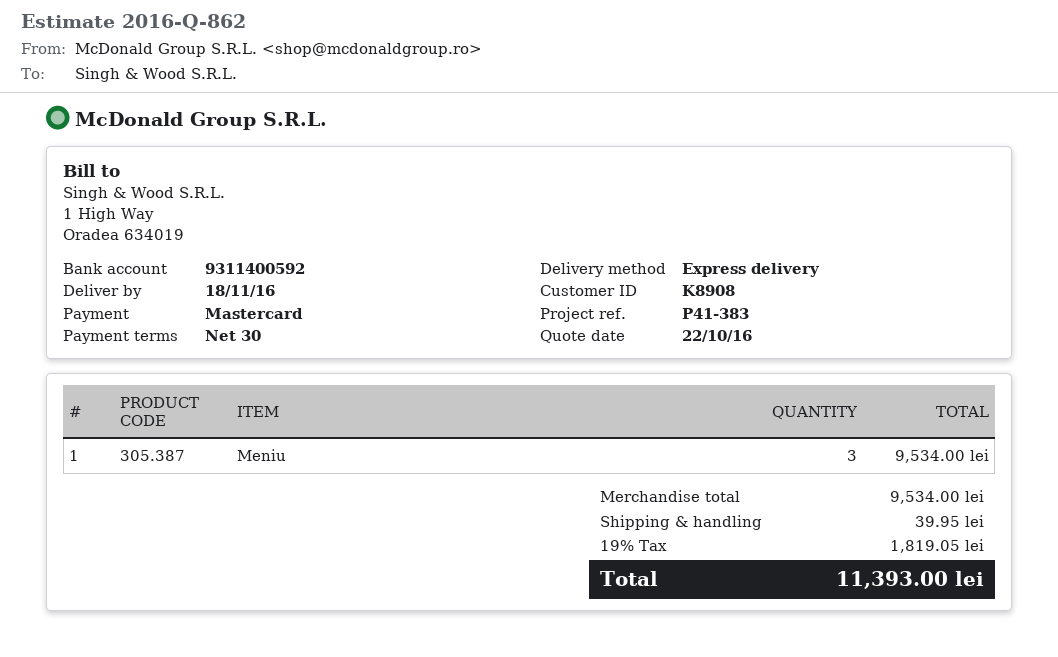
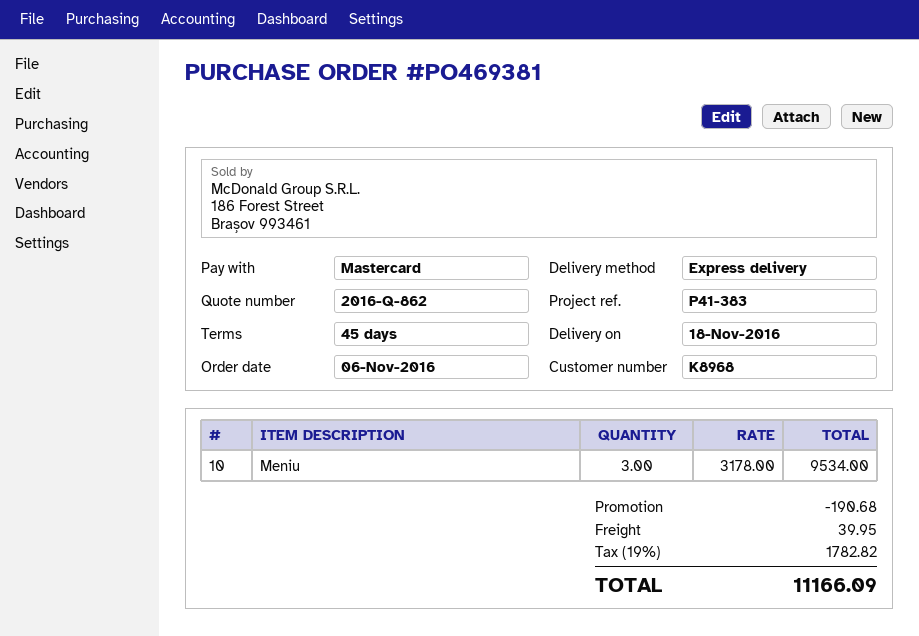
payment terms: 30 days -> 45 days
customer number: K8908 -> K8968
discount: none -> 190.68
tax: 19% = 1819.05 -> 19% = 1782.82
total: 11393.00 -> 11166.09

